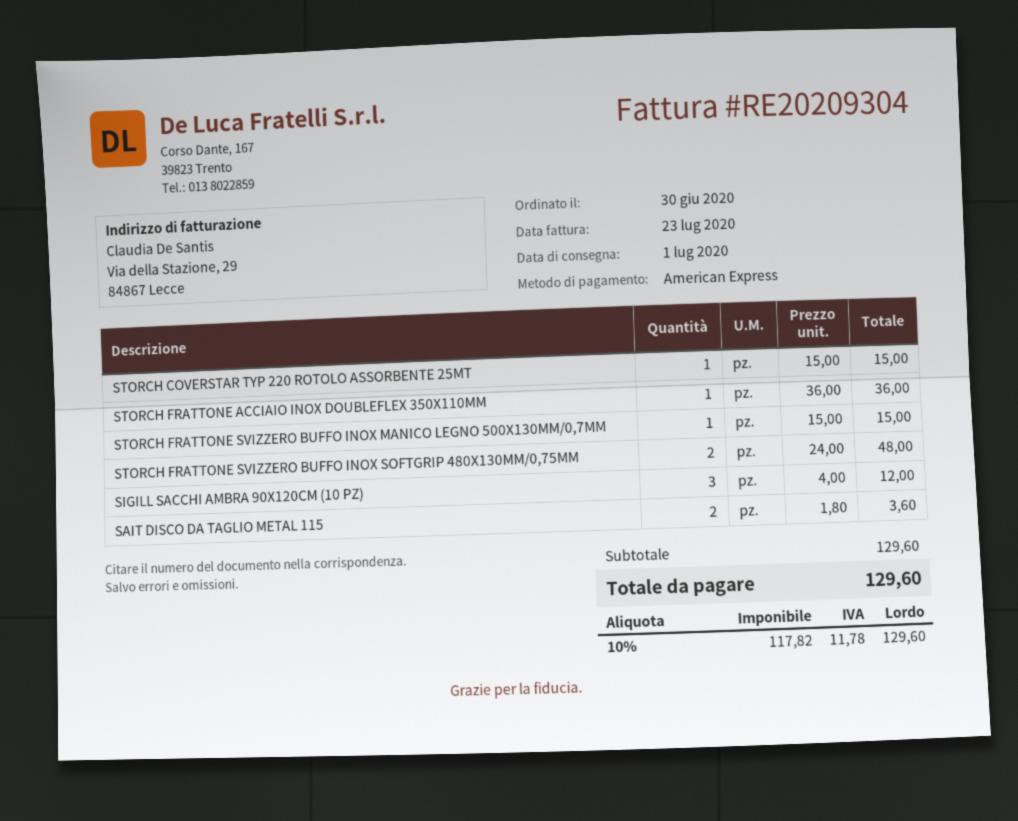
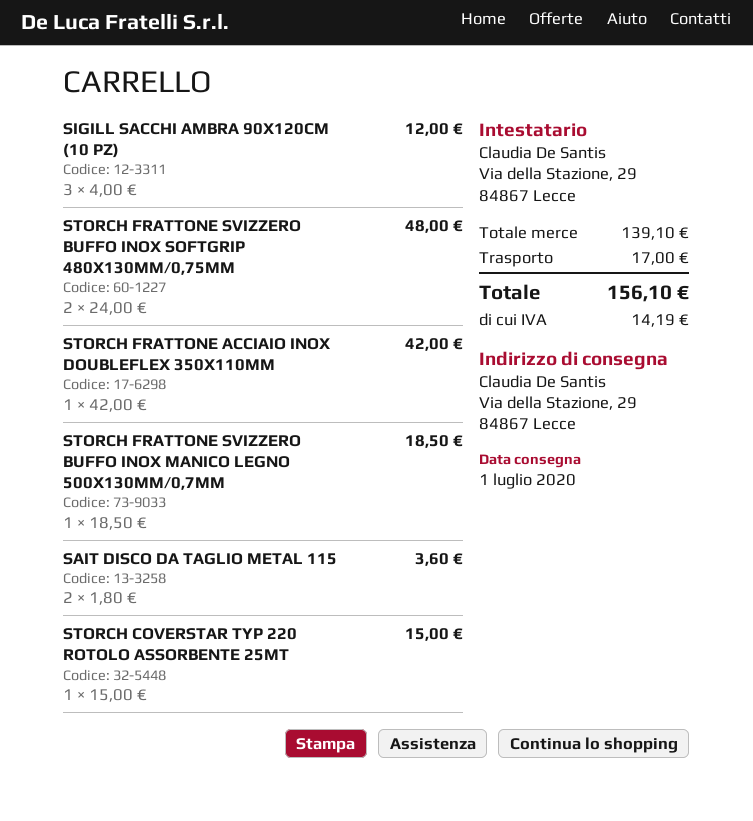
STORCH FRATTONE ACCIAIO INOX DOUBLEFLEX 350X110MM: 1 x 36.00 = 36.00 -> 1 x 42.00 = 42.00
STORCH FRATTONE SVIZZERO BUFFO INOX MANICO LEGNO 500X130MM/0,7MM: 1 x 15.00 = 15.00 -> 1 x 18.50 = 18.50
subtotal: 129.60 -> 139.10
shipping: none -> 17.00
tax: 11.78 -> 14.19
total: 129.60 -> 156.10

